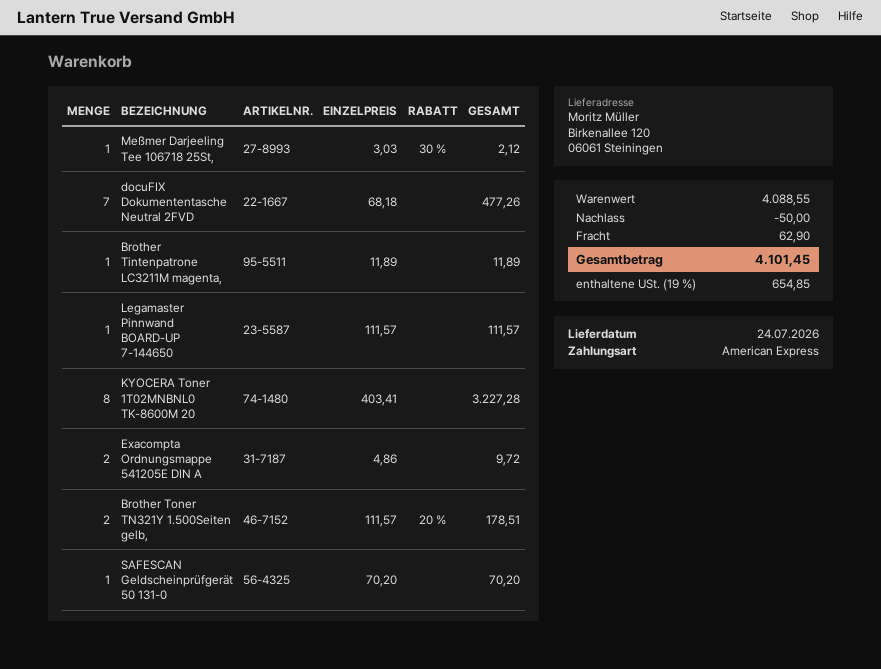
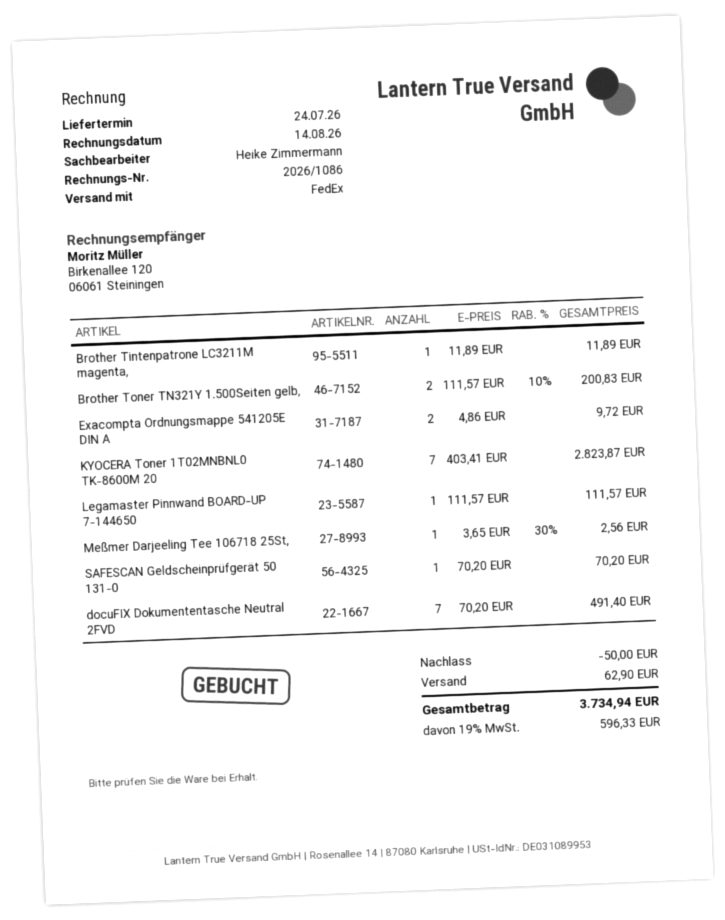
Meßmer Darjeeling Tee 106718 25St,: 1 x 3.03 - 30% = 2.12 -> 1 x 3.65 - 30% = 2.56
docuFIX Dokumententasche Neutral 2FVD: 7 x 68.18 = 477.26 -> 7 x 70.20 = 491.40
KYOCERA Toner 1T02MNBNL0 TK-8600M 20: 8 x 403.41 = 3227.28 -> 7 x 403.41 = 2823.87
Brother Toner TN321Y 1.500Seiten gelb,: 2 x 111.57 - 20% = 178.51 -> 2 x 111.57 - 10% = 200.83
tax: 19% = 654.85 -> 19% = 596.33
total: 4101.45 -> 3734.94

